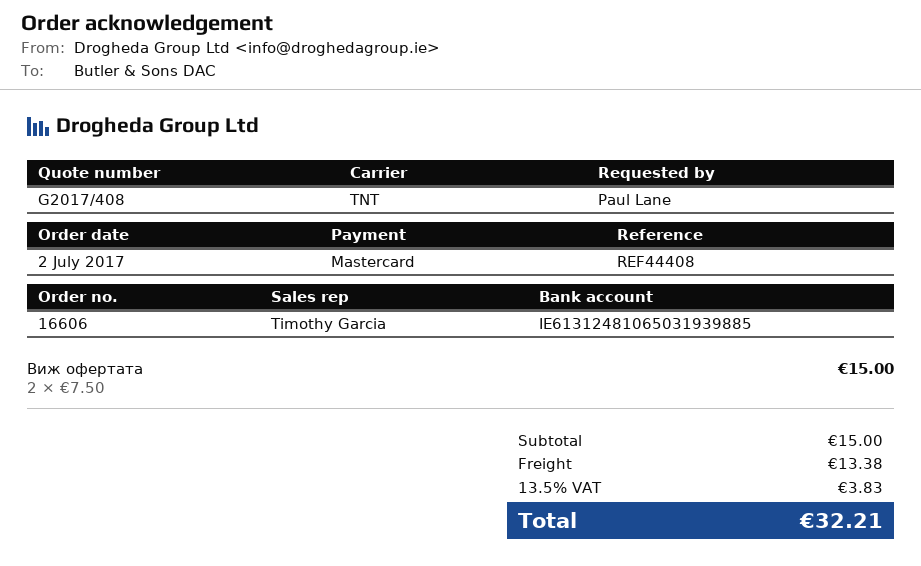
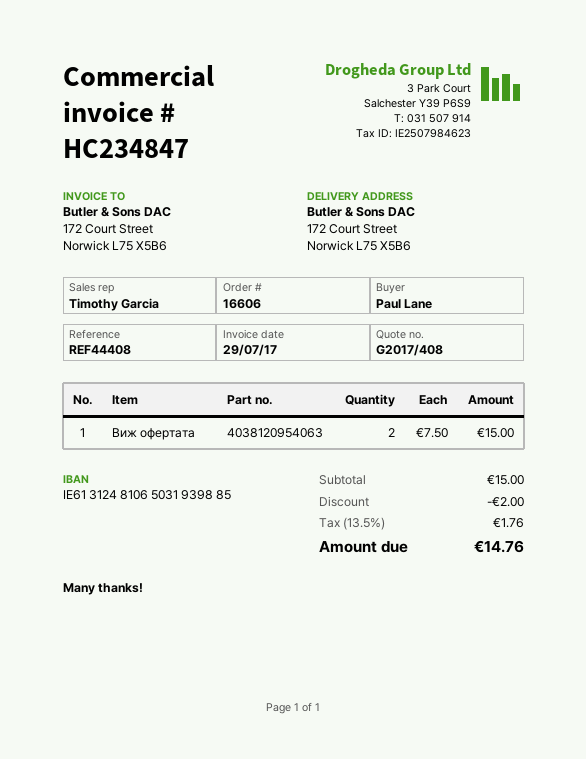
discount: none -> 2.00
shipping: 13.38 -> none
tax: 13.5% = 3.83 -> 13.5% = 1.76
total: 32.21 -> 14.76

